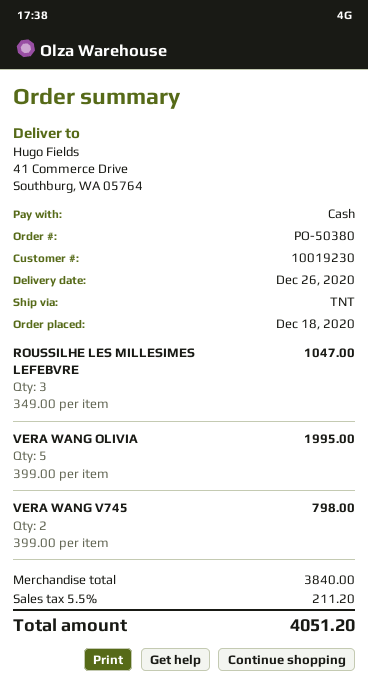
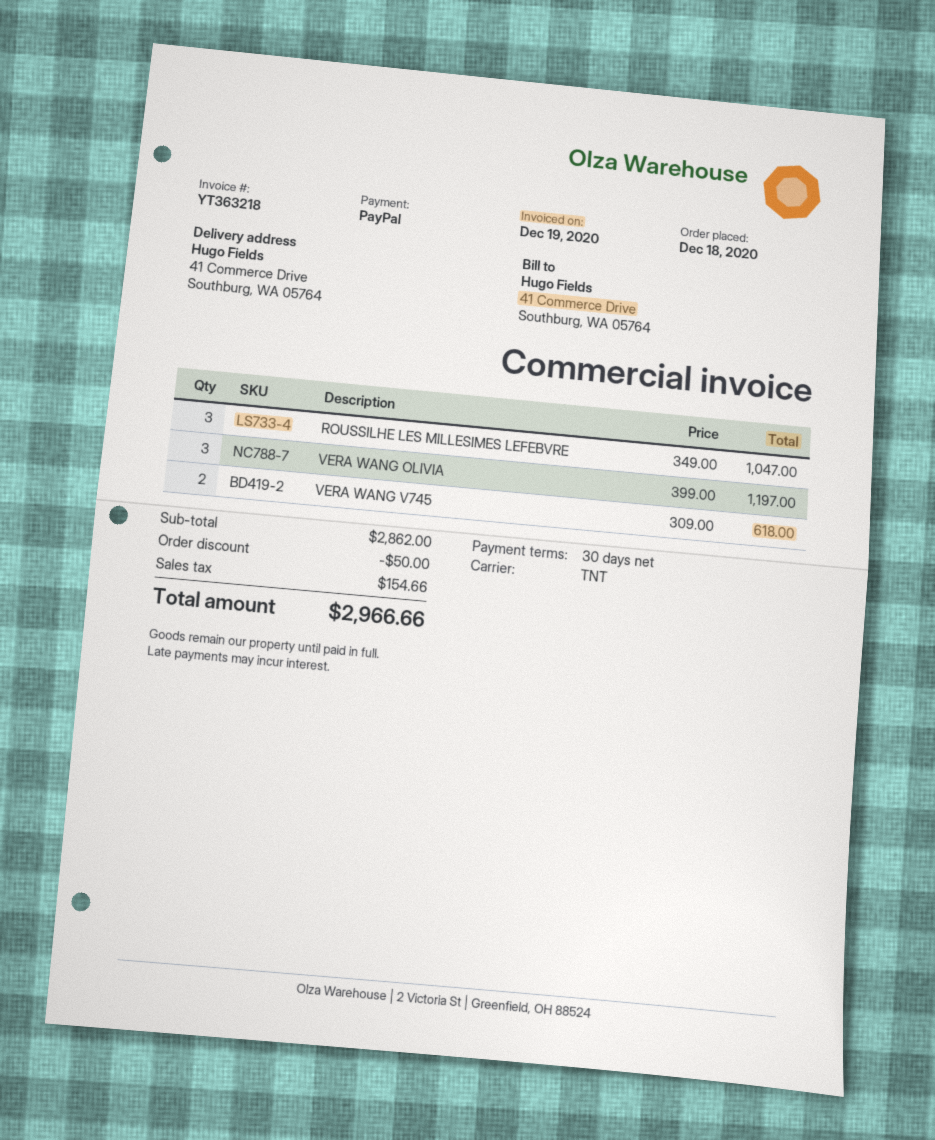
payment method: cash -> PayPal
VERA WANG OLIVIA: 5 x 399.00 = 1995.00 -> 3 x 399.00 = 1197.00
VERA WANG V745: 2 x 399.00 = 798.00 -> 2 x 309.00 = 618.00
subtotal: 3840.00 -> 2862.00
discount: none -> 50.00
tax: 211.20 -> 154.66
total: 4051.20 -> 2966.66

